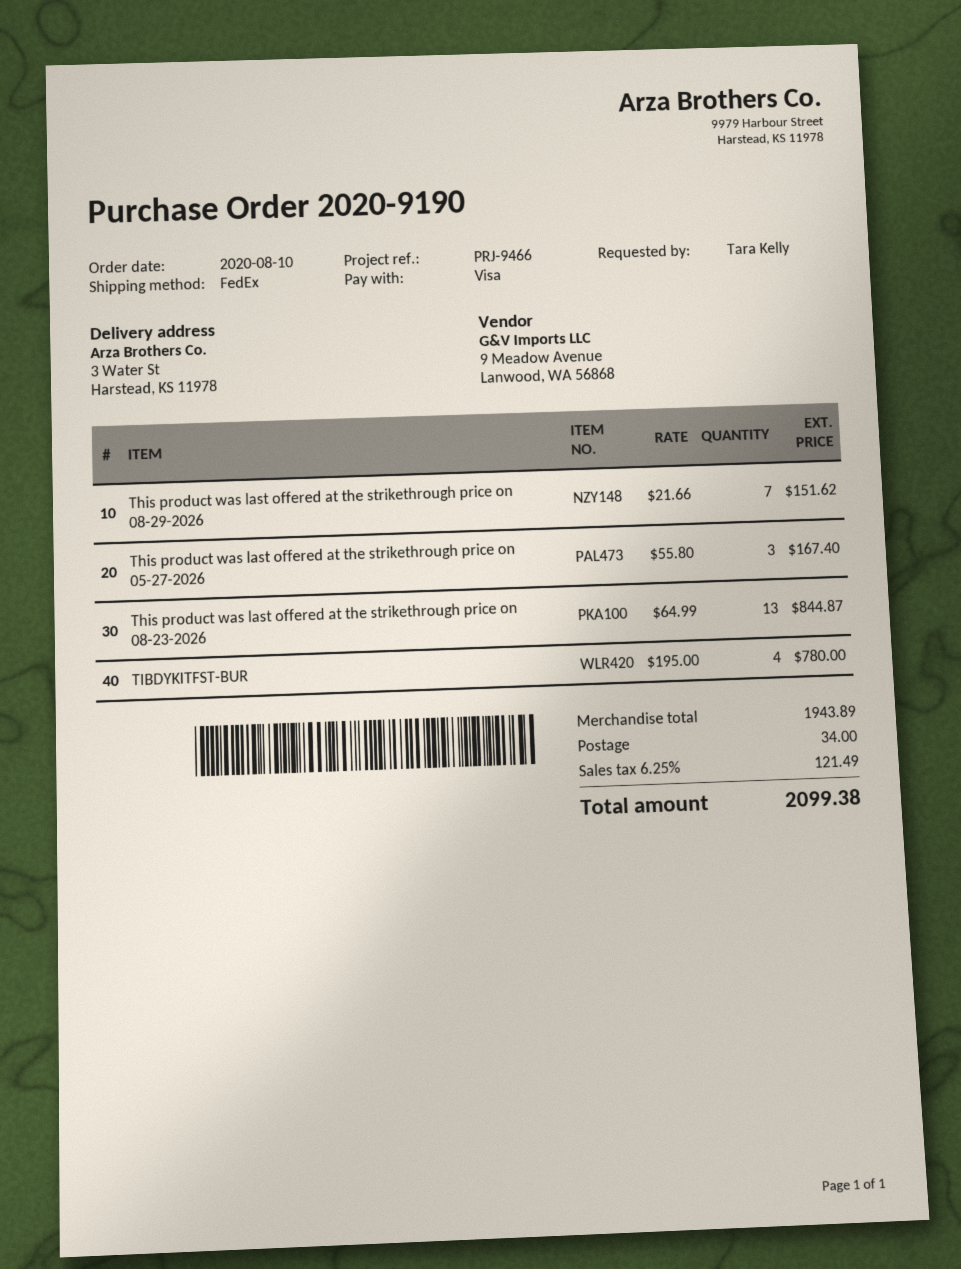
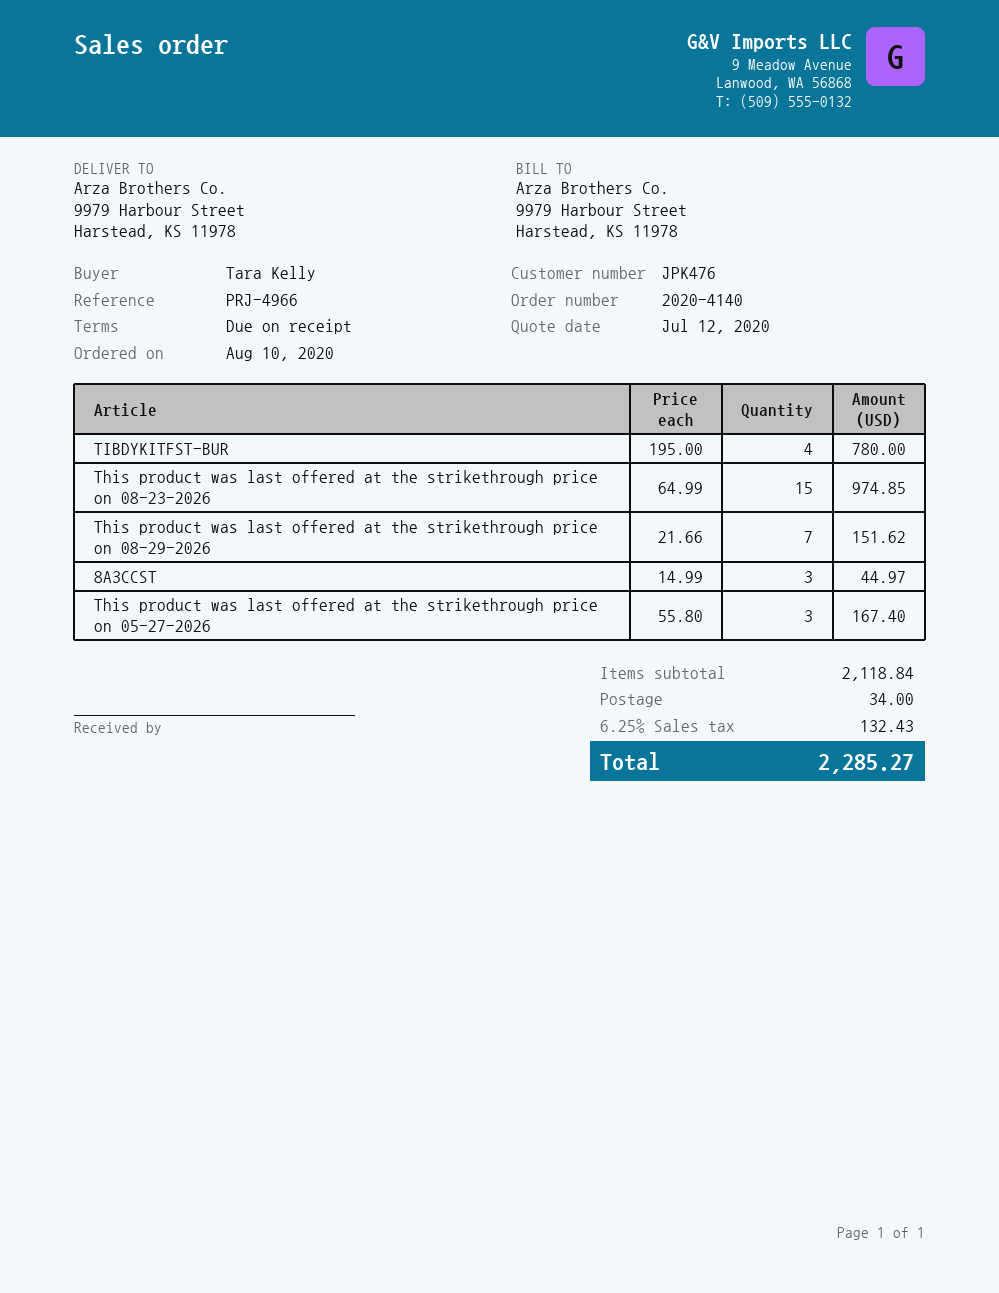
order number: 2020-9190 -> 2020-4140
reference: PRJ-9466 -> PRJ-4966
ship to: 3 Water St, Harstead, KS 11978 -> 9979 Harbour Street, Harstead, KS 11978
This product was last offered at the strikethrough price on 08-23-2026: 13 x 64.99 = 844.87 -> 15 x 64.99 = 974.85
8A3CCST: none -> 3 x 14.99 = 44.97
subtotal: 1943.89 -> 2118.84
tax: 6.25% = 121.49 -> 6.25% = 132.43
total: 2099.38 -> 2285.27

